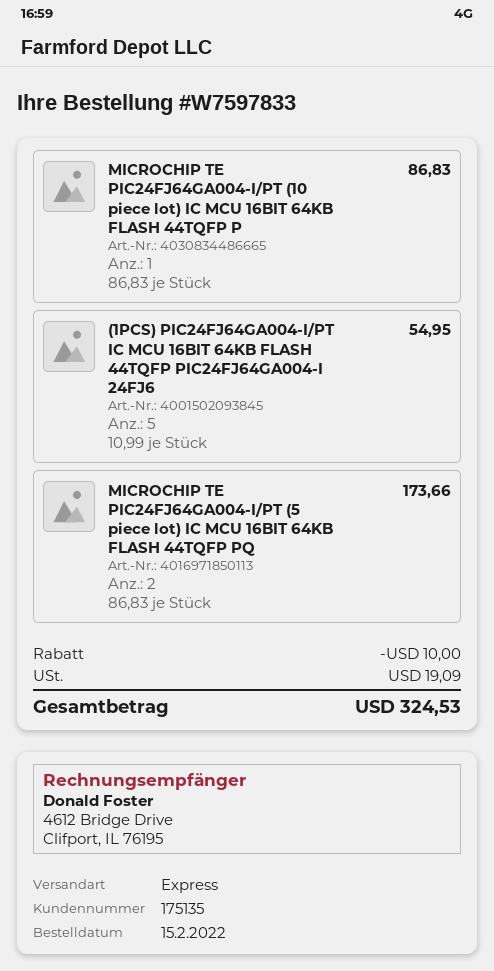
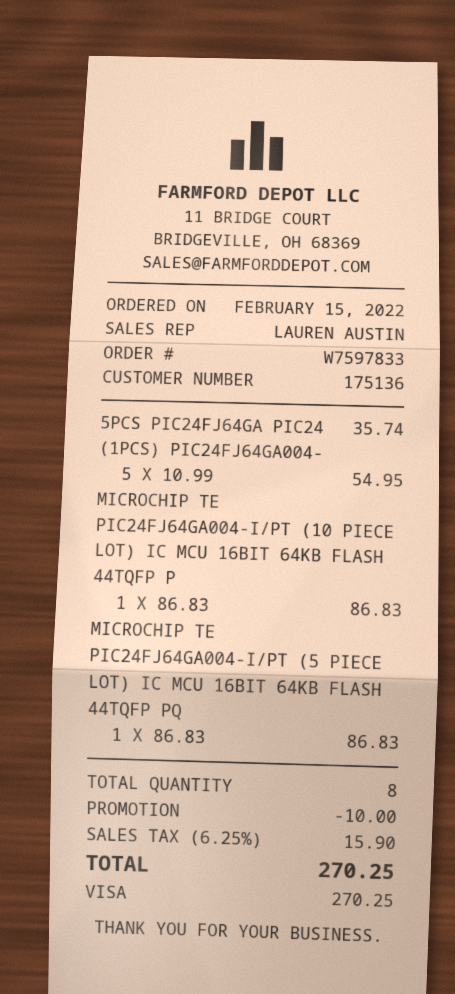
customer number: 175135 -> 175136
MICROCHIP TE PIC24FJ64GA004-I/PT (5 piece lot) IC MCU 16BIT 64KB FLASH 44TQFP PQ: 2 x 86.83 = 173.66 -> 1 x 86.83 = 86.83
5PCS PIC24FJ64GA PIC24: none -> 1 x 35.74 = 35.74
tax: 19.09 -> 15.90
total: 324.53 -> 270.25

